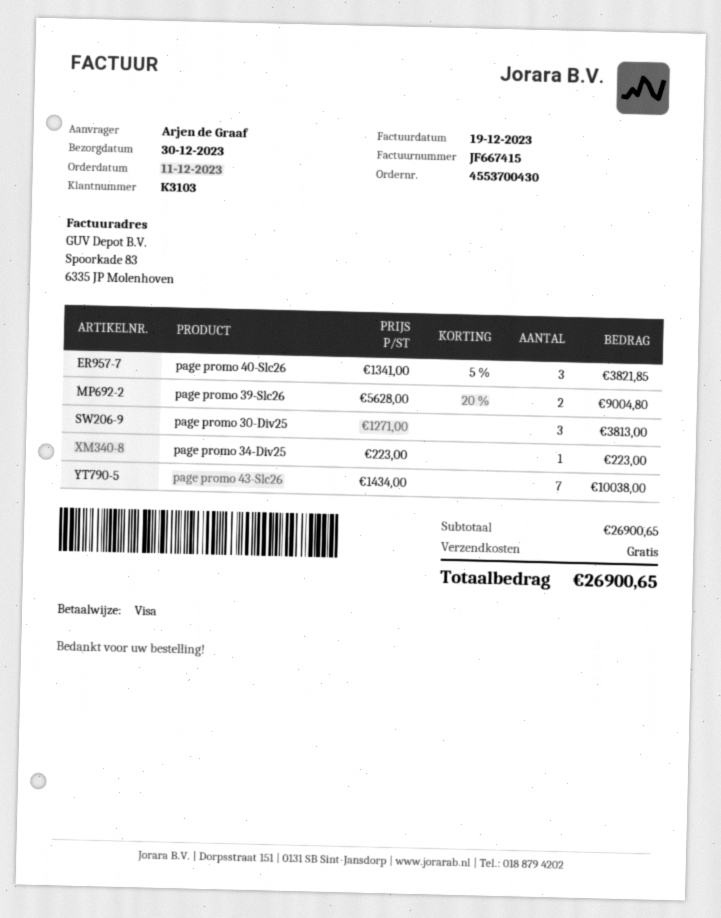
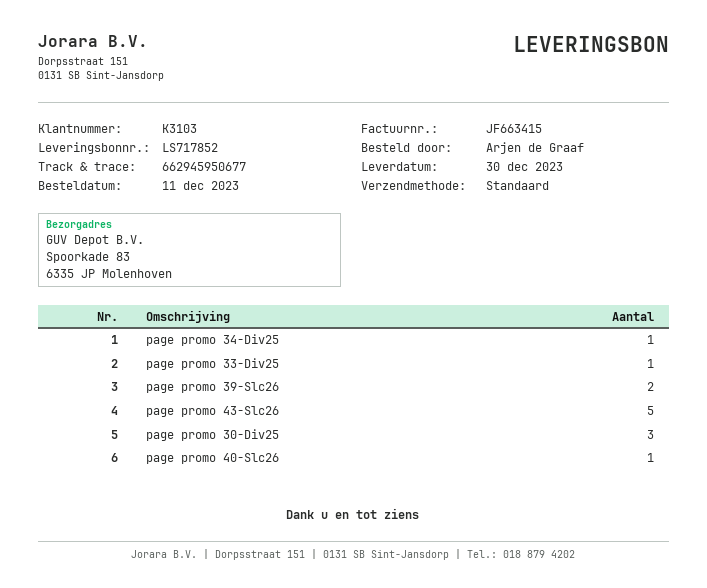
invoice number: JF667415 -> JF663415
page promo 40-Slc26: 3 -> 1
page promo 43-Slc26: 7 -> 5
page promo 33-Div25: none -> 1

